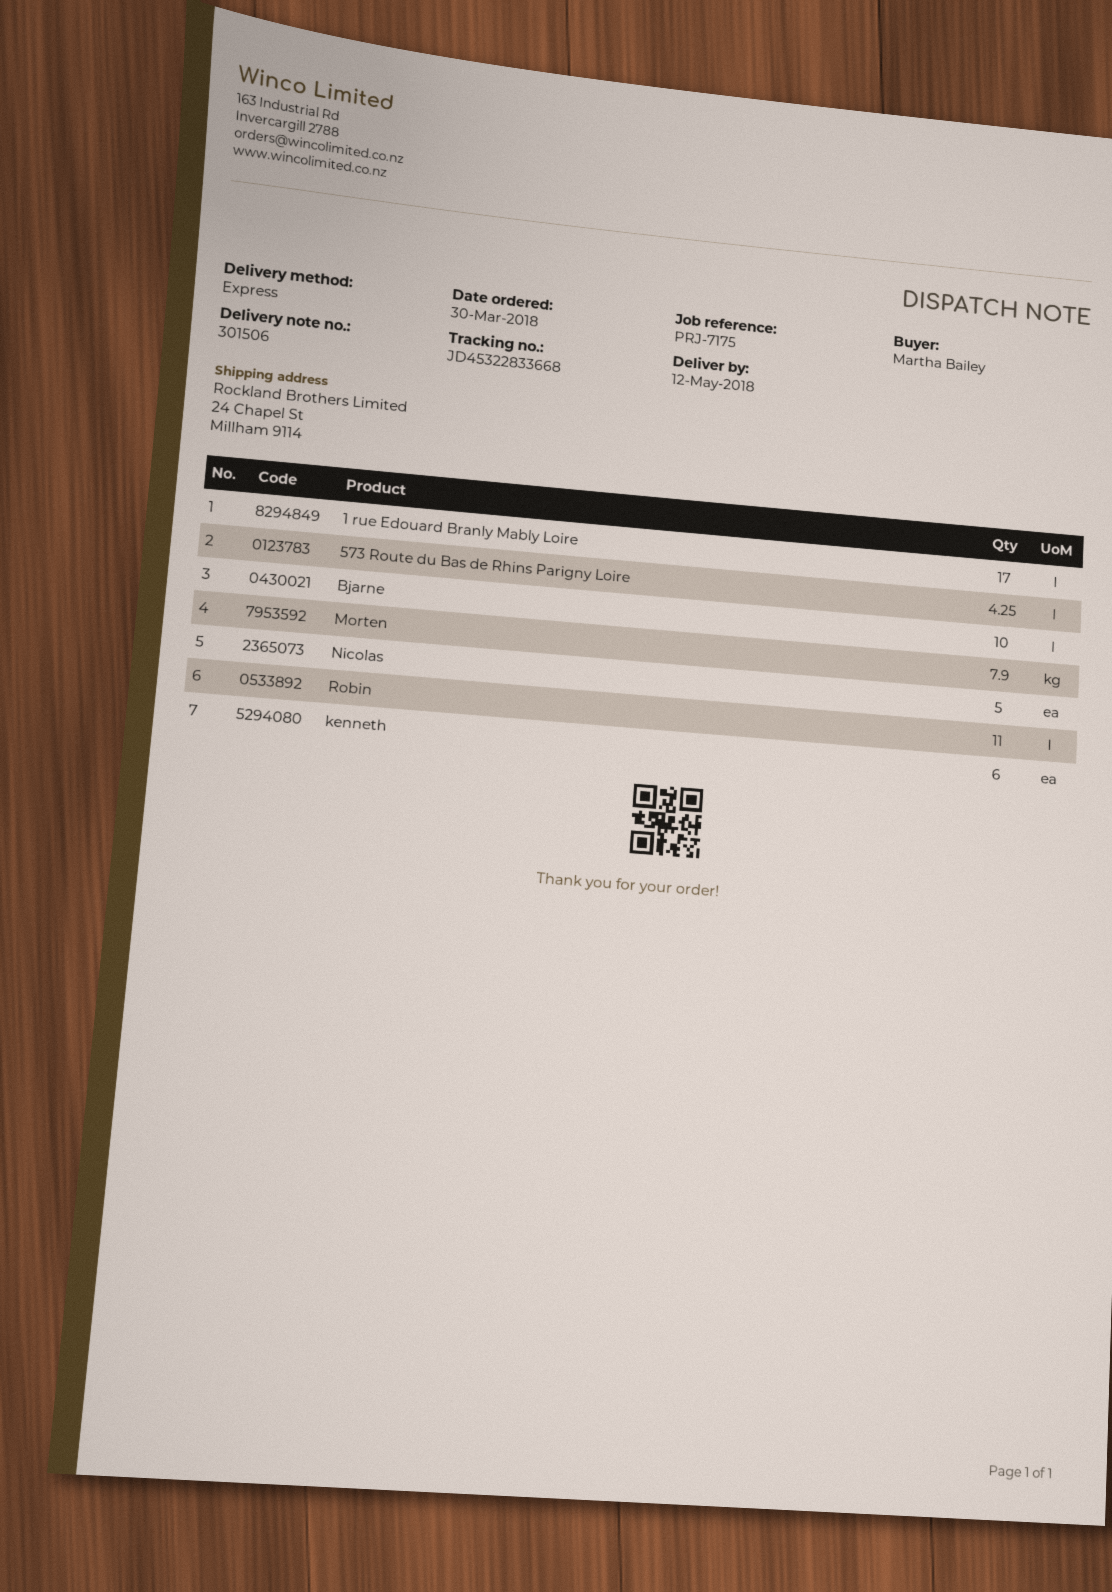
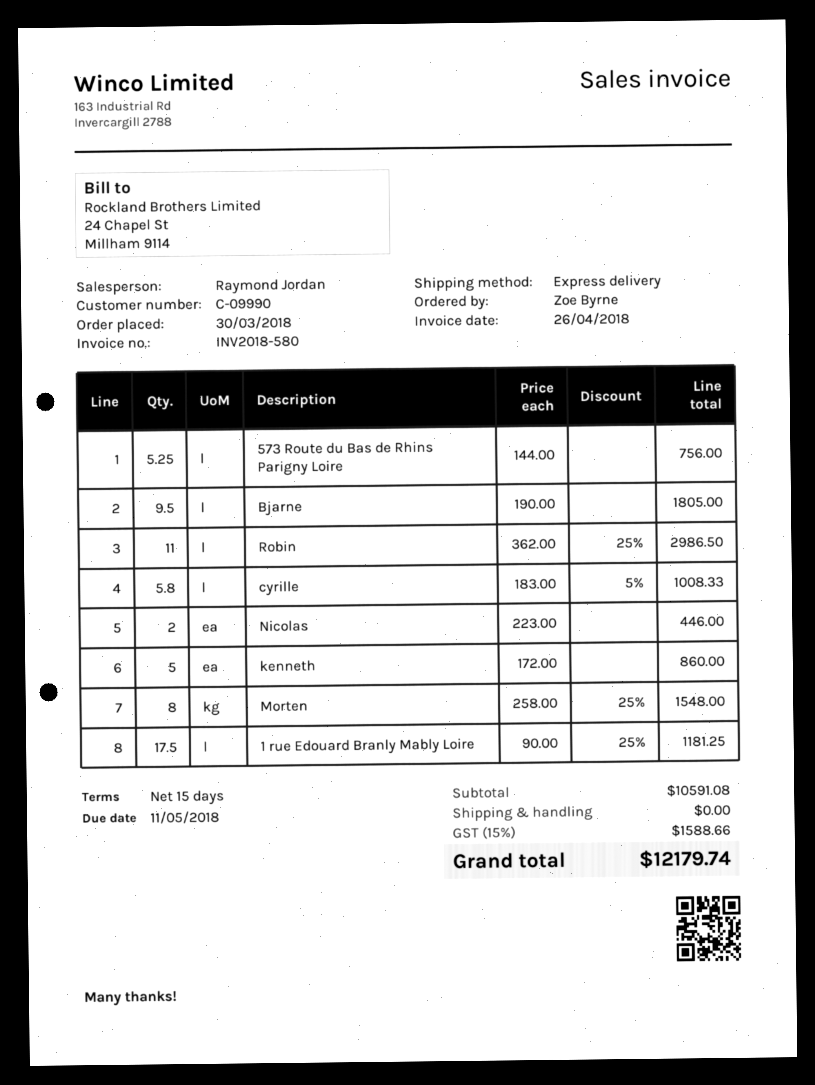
ordered by: Martha Bailey -> Zoe Byrne
1 rue Edouard Branly Mably Loire: 17 -> 17.5
573 Route du Bas de Rhins Parigny Loire: 4.25 -> 5.25
Bjarne: 10 -> 9.5
Morten: 7.9 -> 8
Nicolas: 5 -> 2
kenneth: 6 -> 5
cyrille: none -> 5.8

